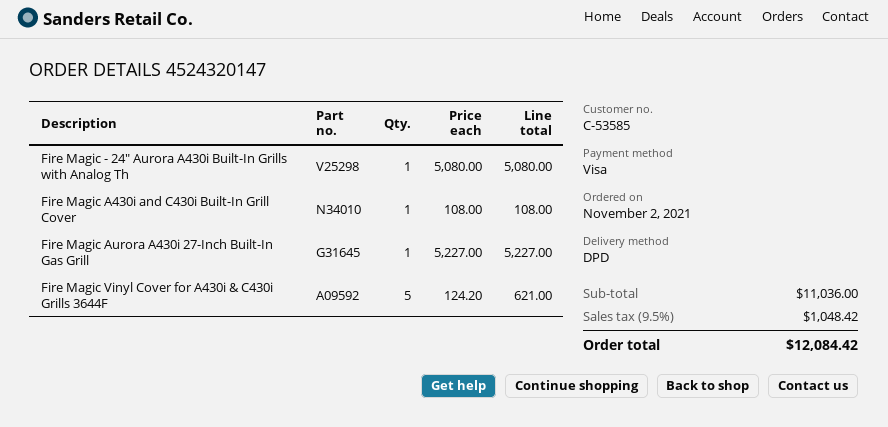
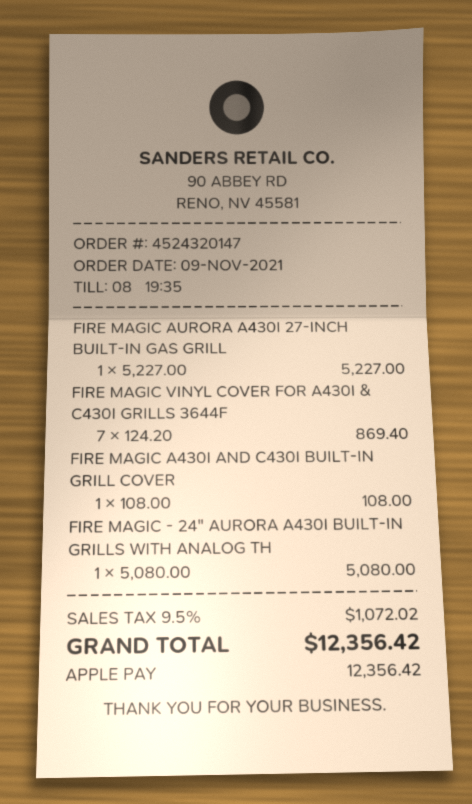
order date: 2021-11-02 -> 2021-11-09
payment method: Visa -> Apple Pay
Fire Magic Vinyl Cover for A430i & C430i Grills 3644F: 5 x 124.20 = 621.00 -> 7 x 124.20 = 869.40
tax: 9.5% = 1048.42 -> 9.5% = 1072.02
total: 12084.42 -> 12356.42

